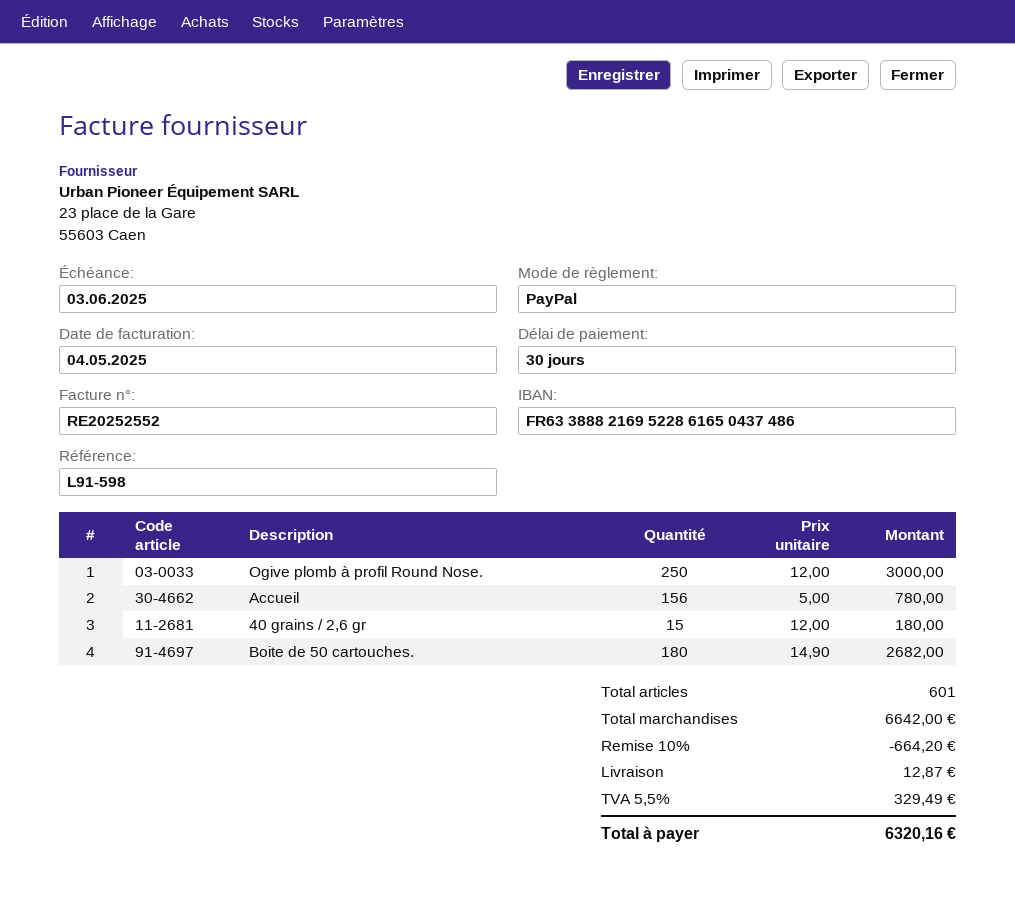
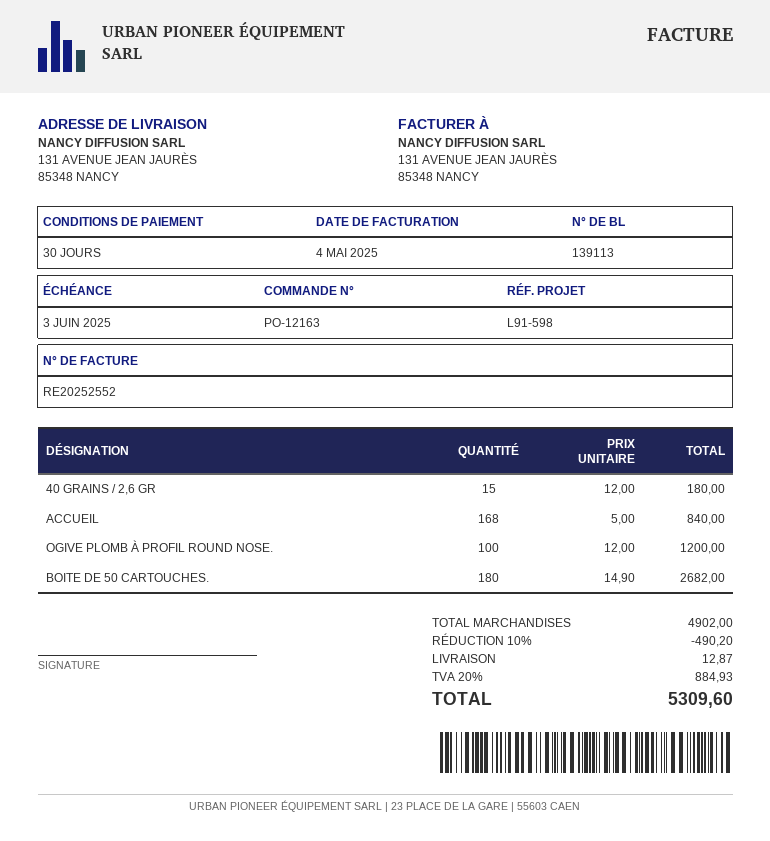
Ogive plomb à profil Round Nose.: 250 x 12.00 = 3000.00 -> 100 x 12.00 = 1200.00
Accueil: 156 x 5.00 = 780.00 -> 168 x 5.00 = 840.00
subtotal: 6642.00 -> 4902.00
discount: 10% = 664.20 -> 10% = 490.20
tax: 5.5% = 329.49 -> 20% = 884.93
total: 6320.16 -> 5309.60

